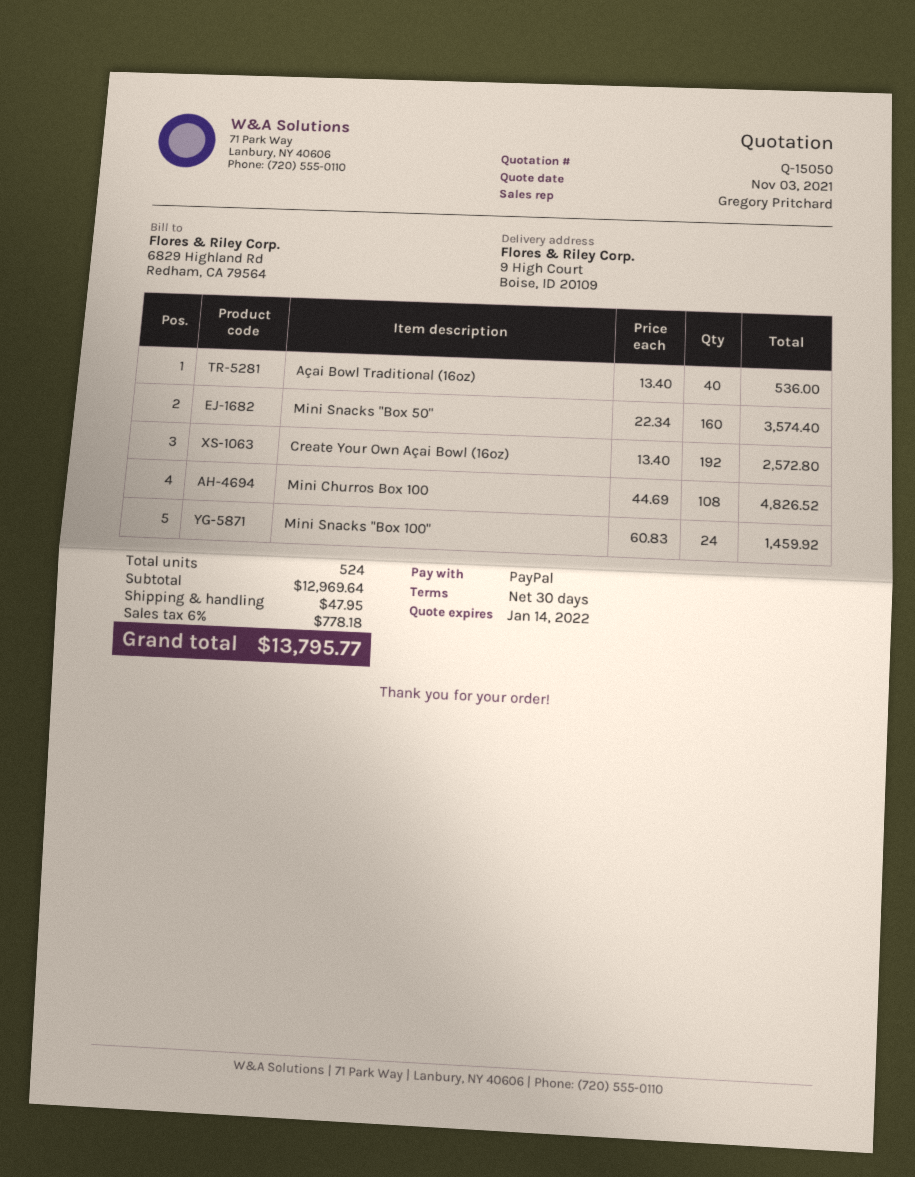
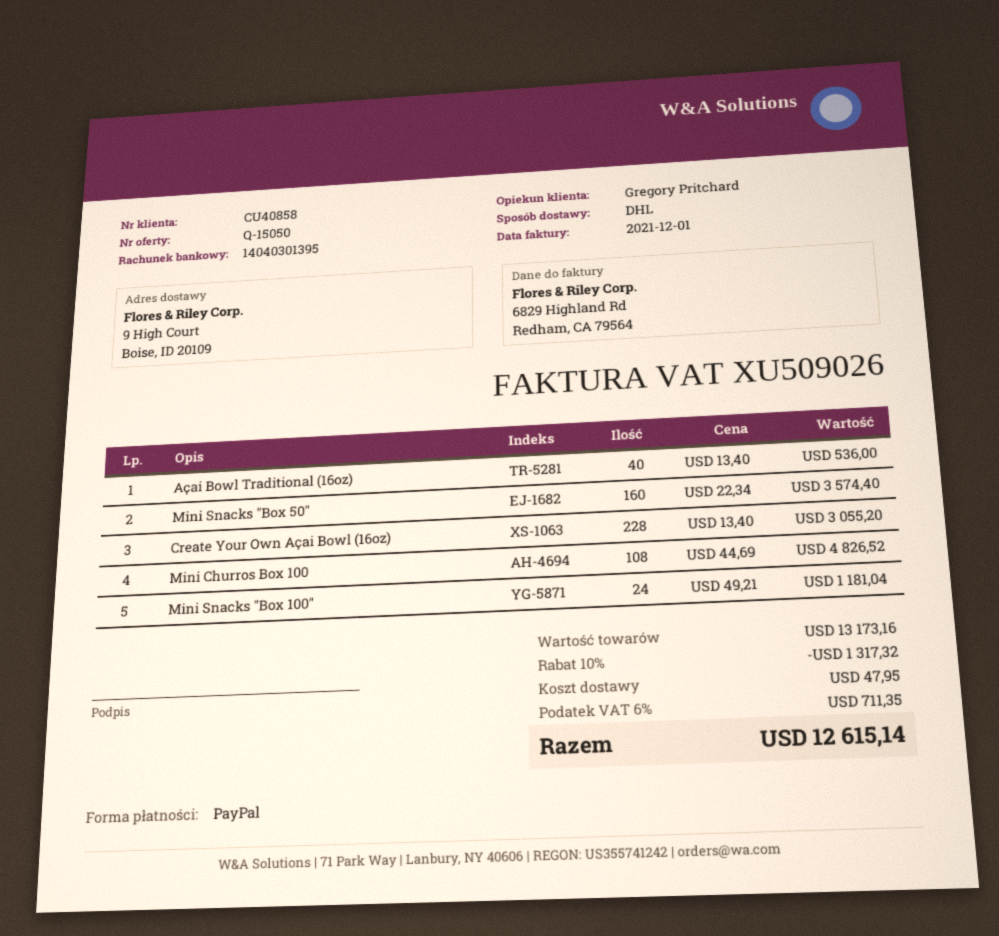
Create Your Own Açai Bowl (16oz): 192 x 13.40 = 2572.80 -> 228 x 13.40 = 3055.20
Mini Snacks "Box 100": 24 x 60.83 = 1459.92 -> 24 x 49.21 = 1181.04
subtotal: 12969.64 -> 13173.16
discount: none -> 10% = 1317.32
tax: 6% = 778.18 -> 6% = 711.35
total: 13795.77 -> 12615.14

